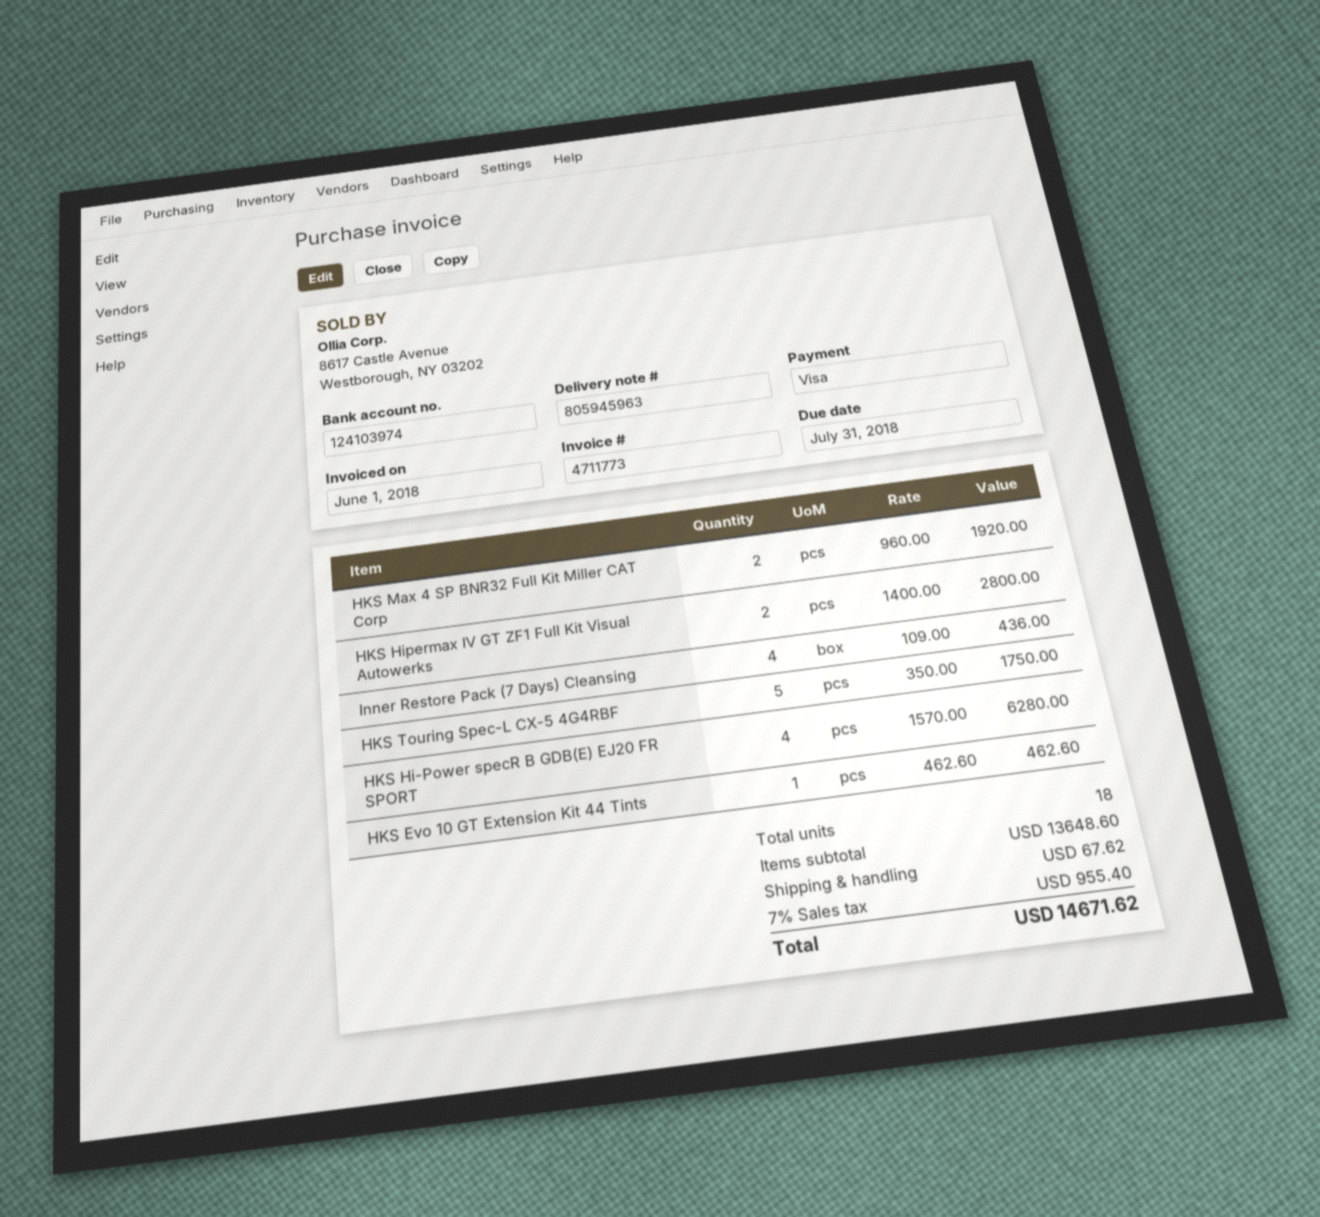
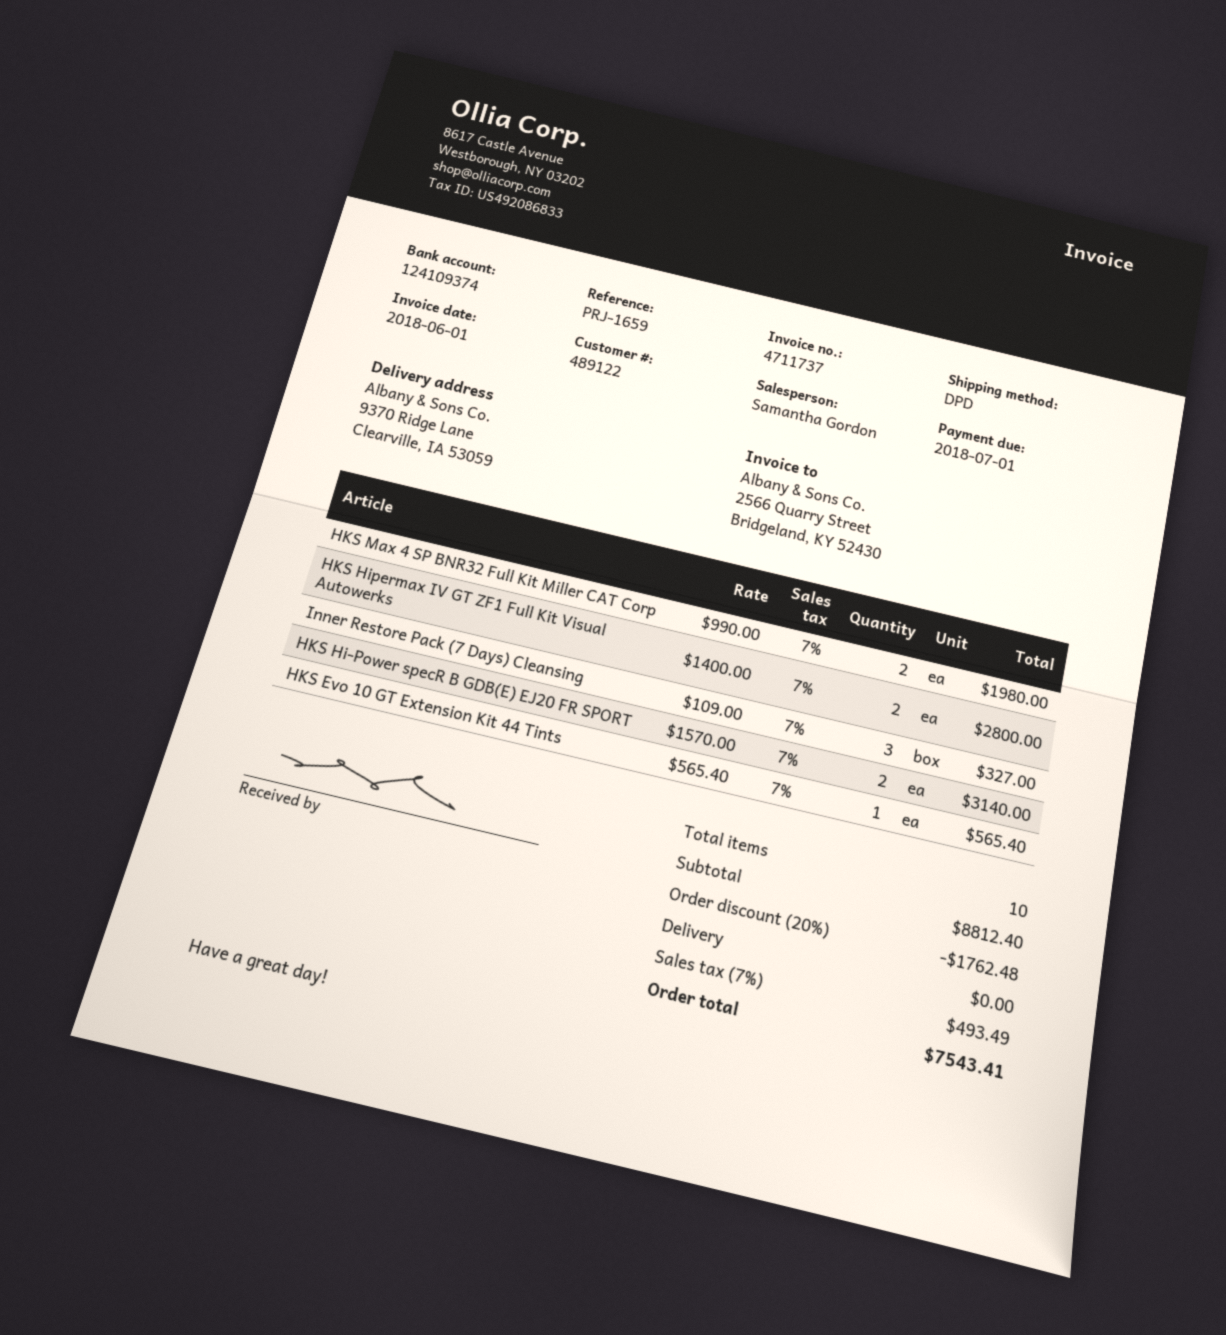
invoice number: 4711773 -> 4711737
due date: 2018-07-31 -> 2018-07-01
bank account: 124103974 -> 124109374
HKS Max 4 SP BNR32 Full Kit Miller CAT Corp: 2 x 960.00 = 1920.00 -> 2 x 990.00 = 1980.00
Inner Restore Pack (7 Days) Cleansing: 4 x 109.00 = 436.00 -> 3 x 109.00 = 327.00
HKS Touring Spec-L CX-5 4G4RBF: 5 x 350.00 = 1750.00 -> none
HKS Hi-Power specR B GDB(E) EJ20 FR SPORT: 4 x 1570.00 = 6280.00 -> 2 x 1570.00 = 3140.00
HKS Evo 10 GT Extension Kit 44 Tints: 1 x 462.60 = 462.60 -> 1 x 565.40 = 565.40
total quantity: 18 -> 10
subtotal: 13648.60 -> 8812.40
discount: none -> 20% = 1762.48
shipping: 67.62 -> 0.00
tax: 7% = 955.40 -> 7% = 493.49
total: 14671.62 -> 7543.41

